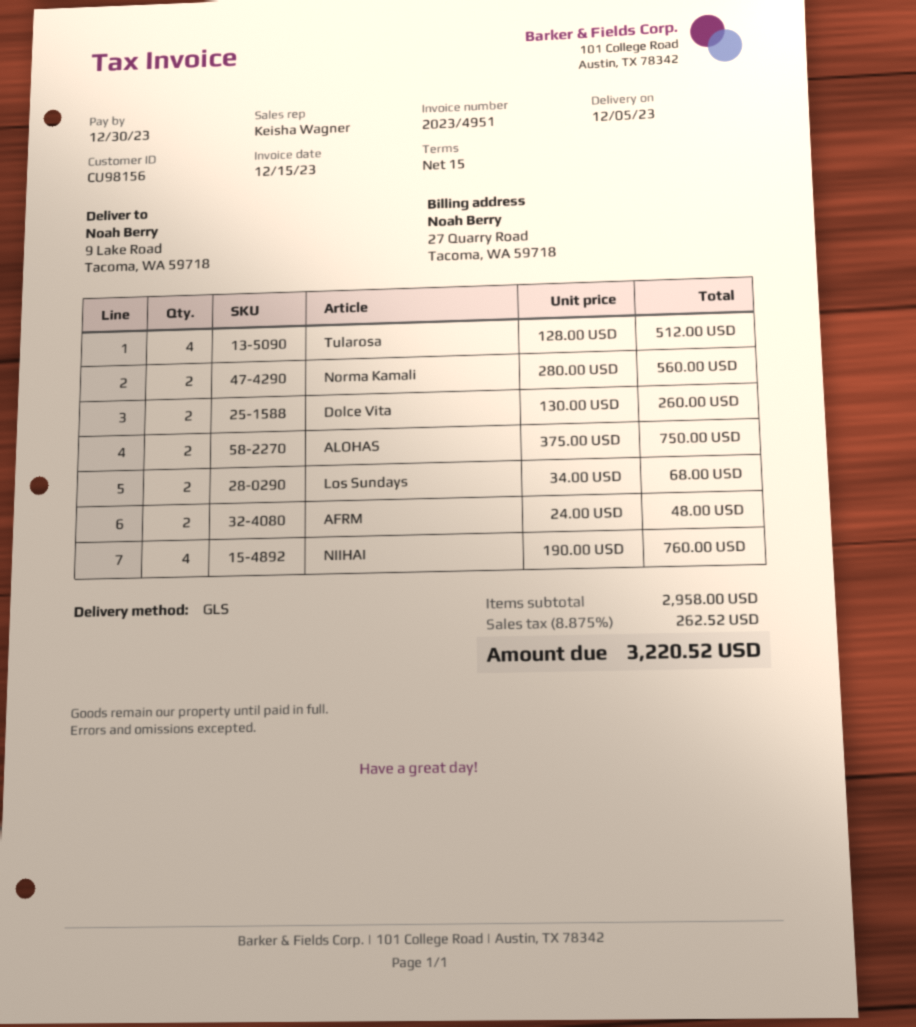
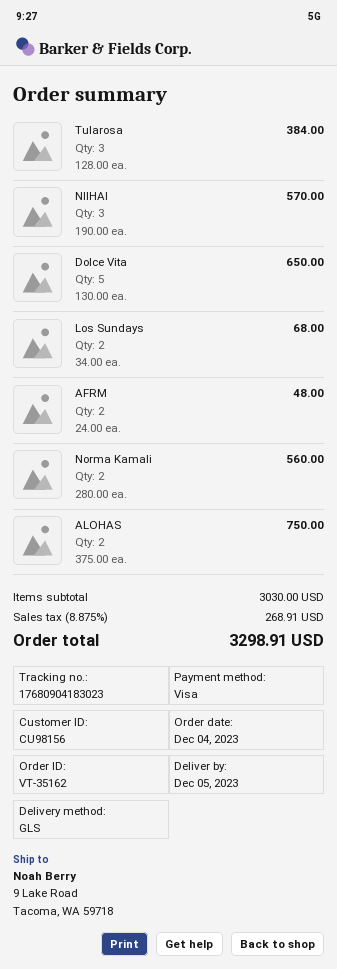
Tularosa: 4 x 128.00 = 512.00 -> 3 x 128.00 = 384.00
Dolce Vita: 2 x 130.00 = 260.00 -> 5 x 130.00 = 650.00
NIIHAI: 4 x 190.00 = 760.00 -> 3 x 190.00 = 570.00
subtotal: 2958.00 -> 3030.00
tax: 8.875% = 262.52 -> 8.875% = 268.91
total: 3220.52 -> 3298.91

